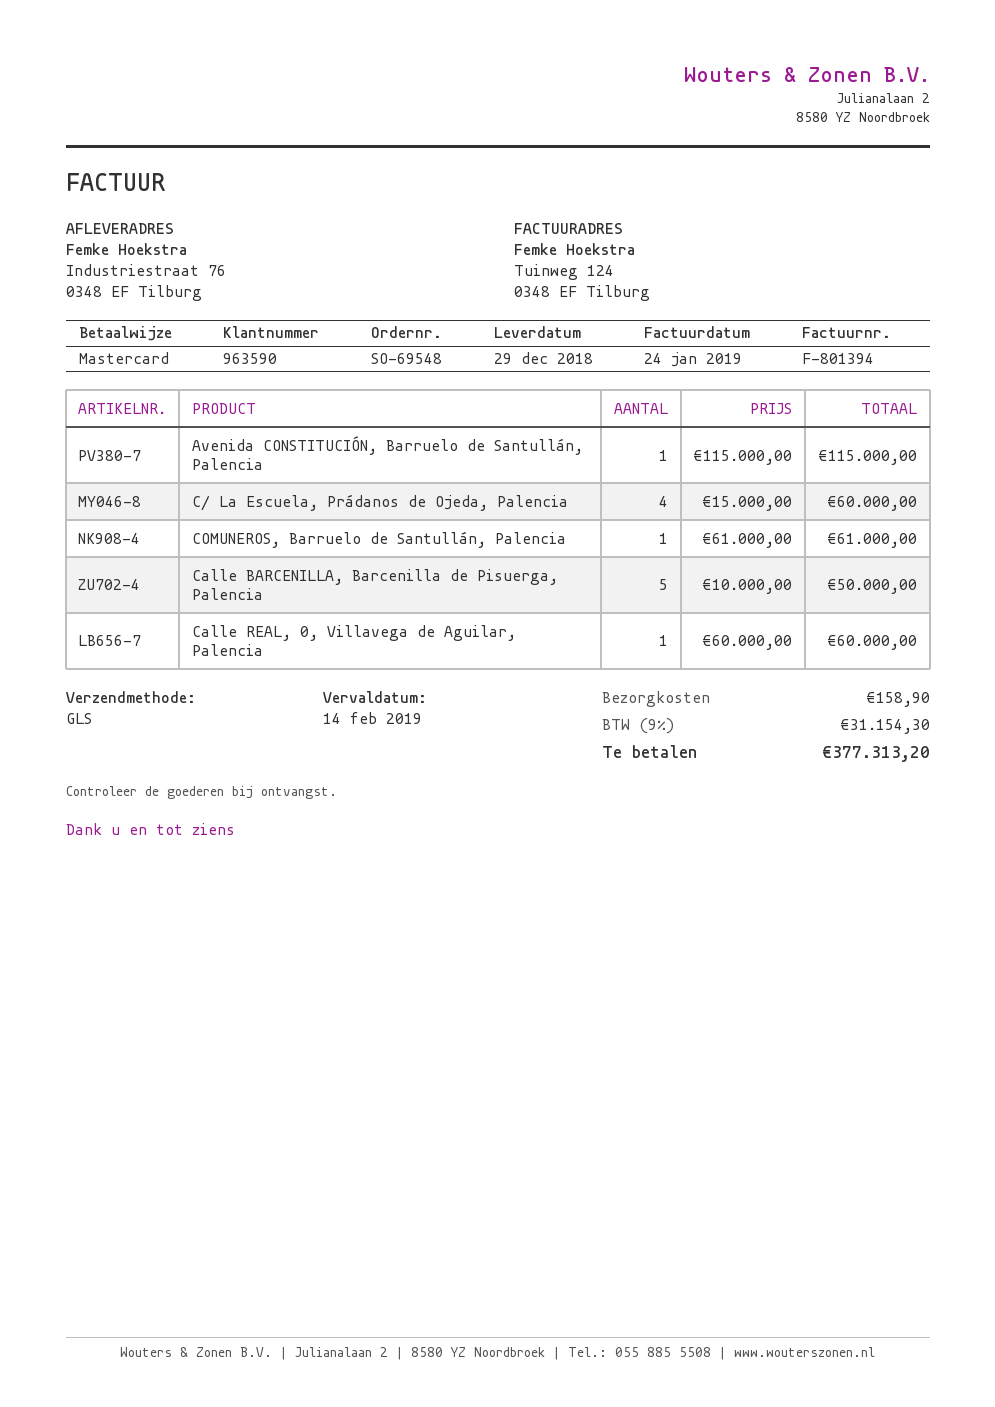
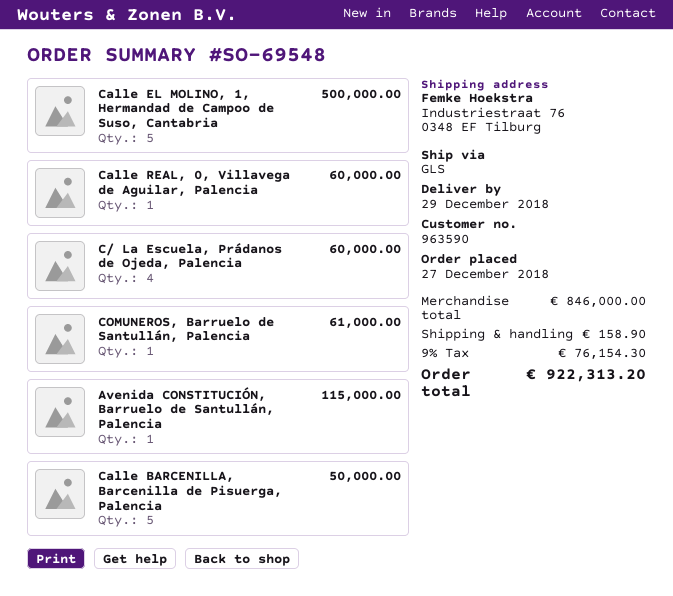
Calle EL MOLINO, 1, Hermandad de Campoo de Suso, Cantabria: none -> 5 for 500000.00
tax: 9% = 31154.30 -> 9% = 76154.30
total: 377313.20 -> 922313.20

